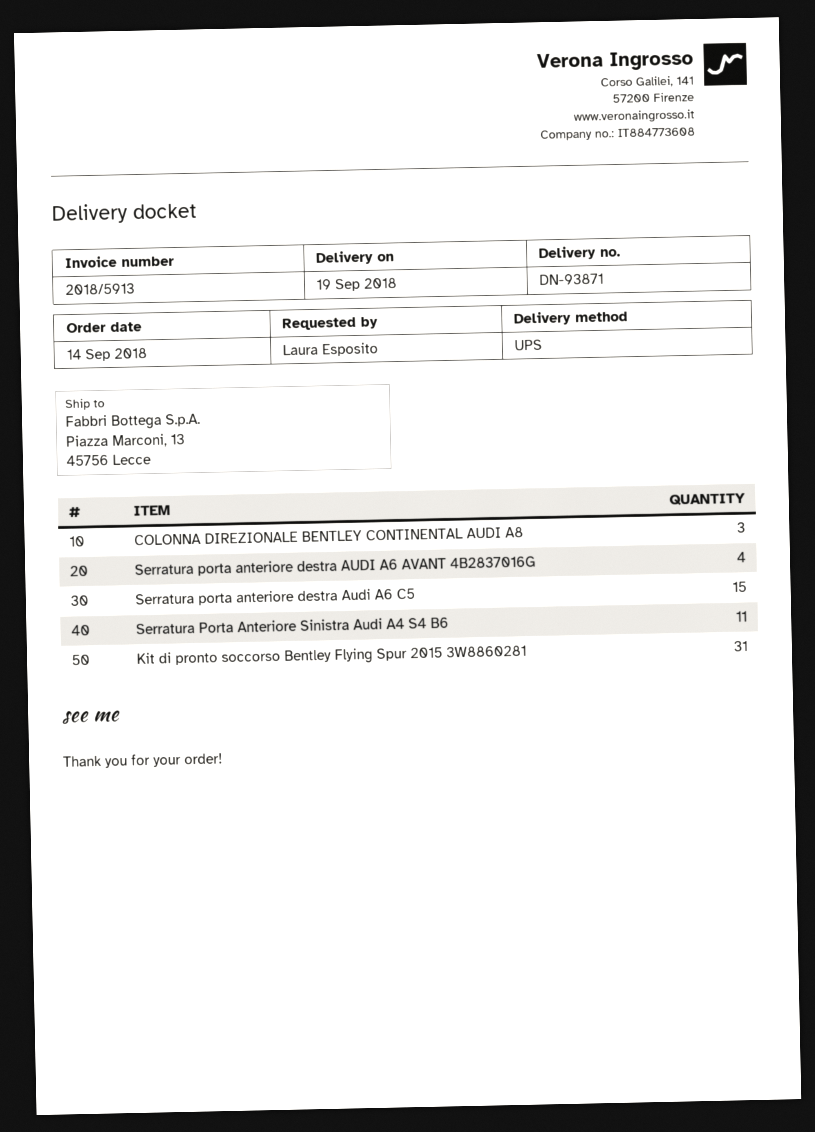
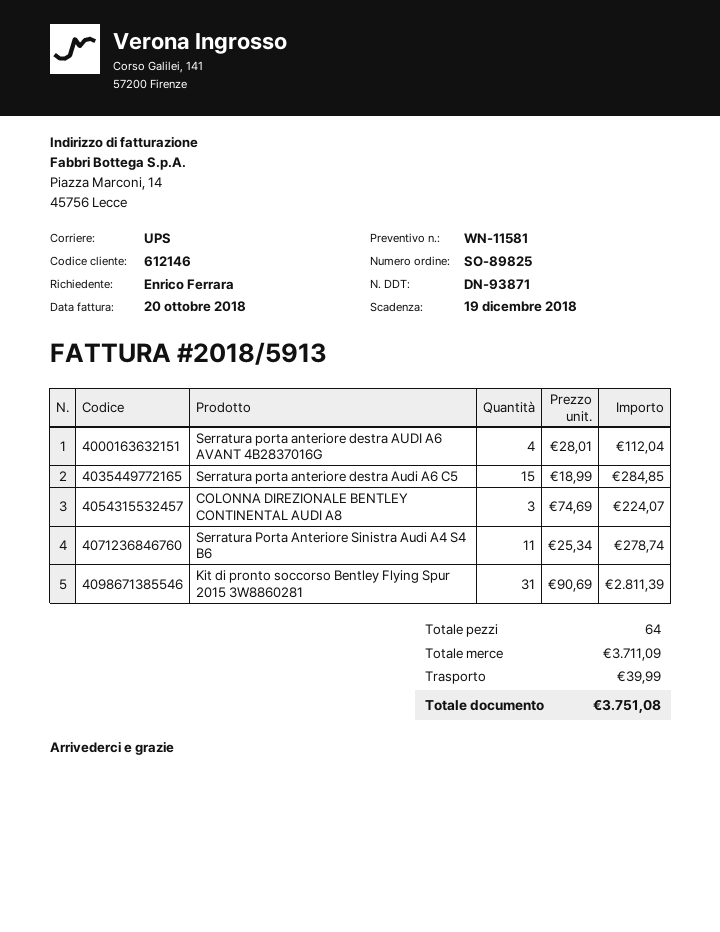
ordered by: Laura Esposito -> Enrico Ferrara

